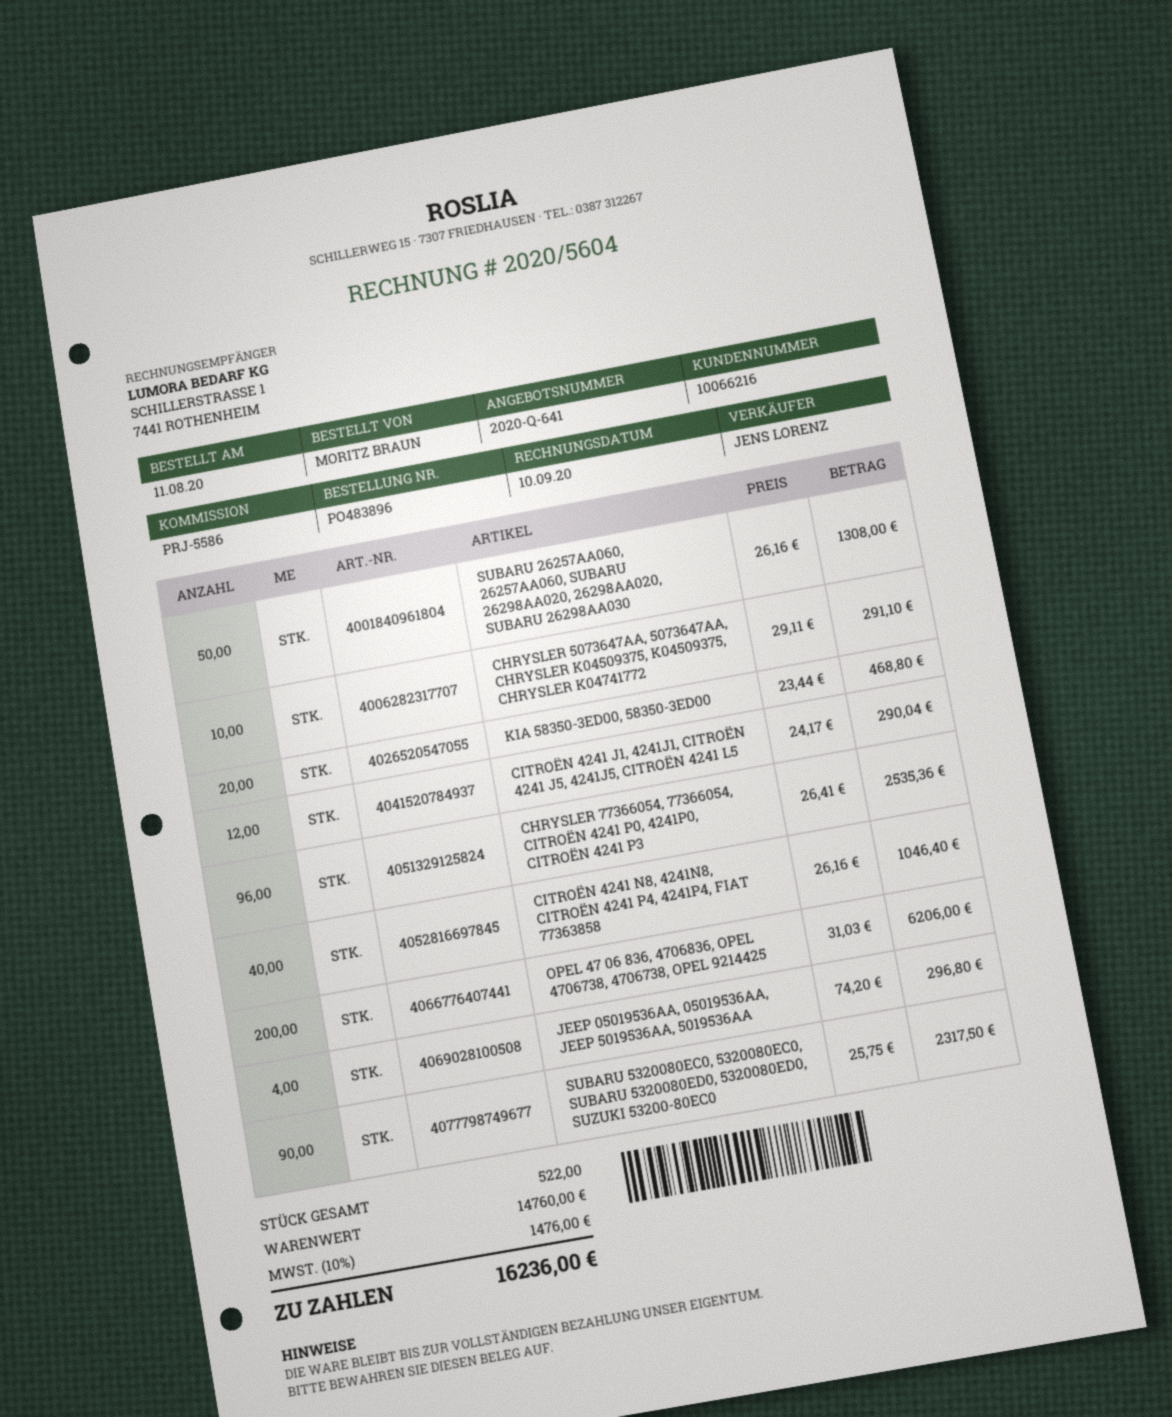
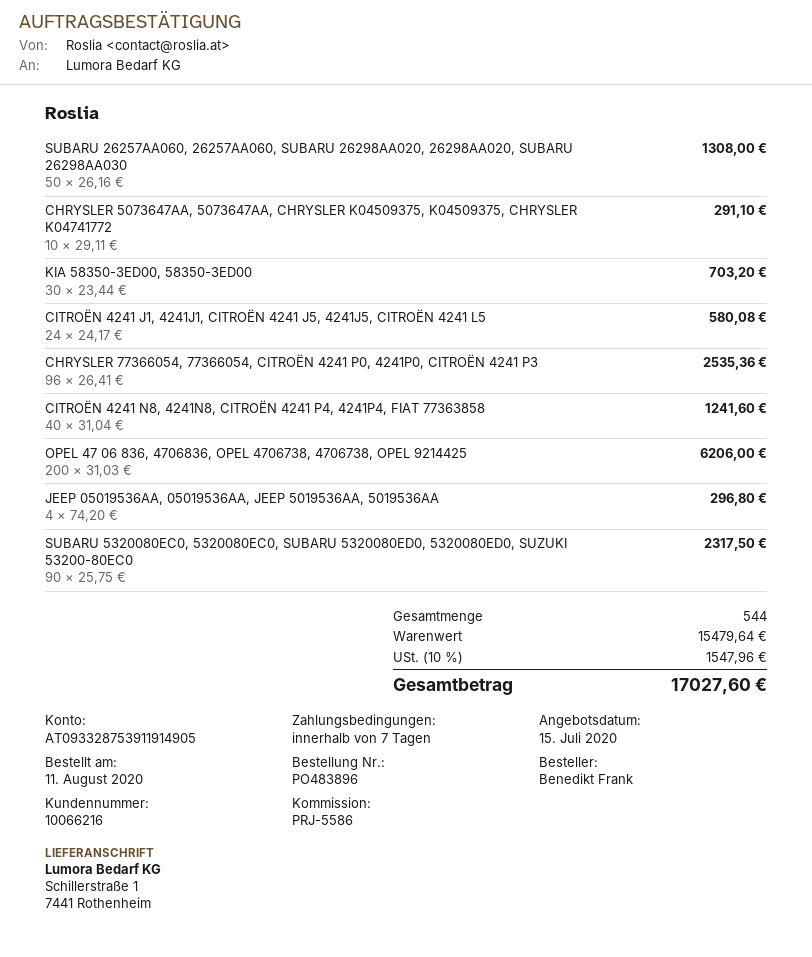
ordered by: MORITZ BRAUN -> Benedikt Frank
KIA 58350-3ED00, 58350-3ED00: 20 x 23.44 = 468.80 -> 30 x 23.44 = 703.20
CITROËN 4241 J1, 4241J1, CITROËN 4241 J5, 4241J5, CITROËN 4241 L5: 12 x 24.17 = 290.04 -> 24 x 24.17 = 580.08
CITROËN 4241 N8, 4241N8, CITROËN 4241 P4, 4241P4, FIAT 77363858: 40 x 26.16 = 1046.40 -> 40 x 31.04 = 1241.60
total quantity: 522 -> 544
subtotal: 14760.00 -> 15479.64
tax: 10% = 1476.00 -> 10% = 1547.96
total: 16236.00 -> 17027.60

